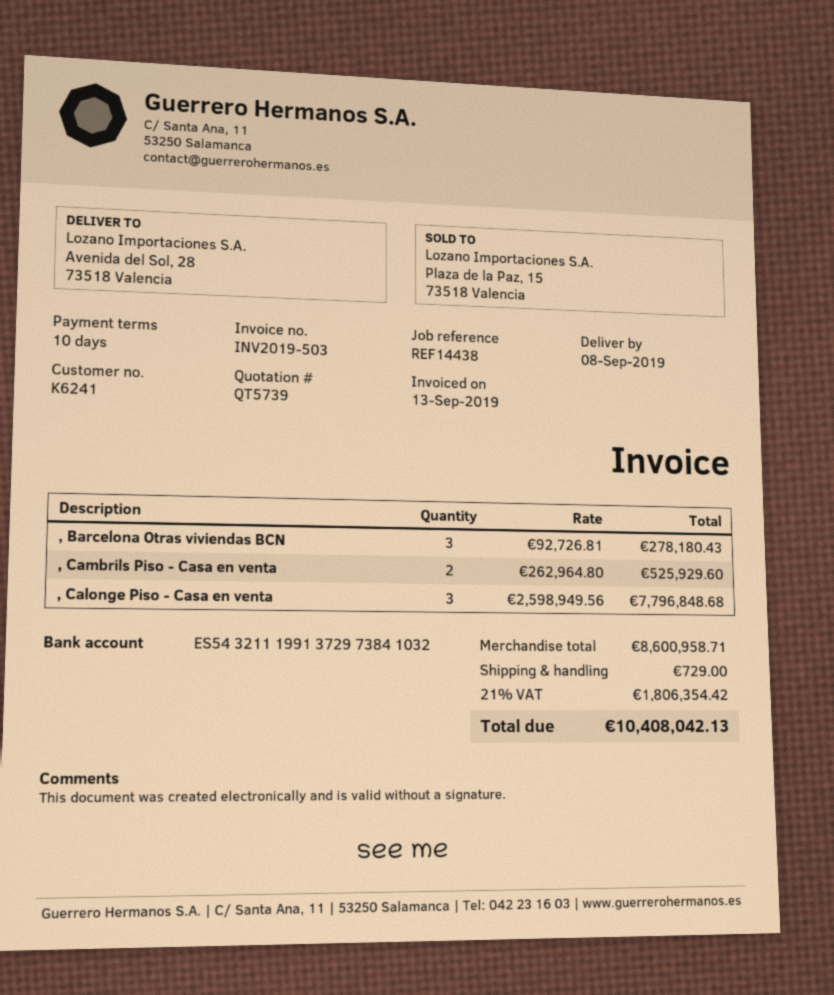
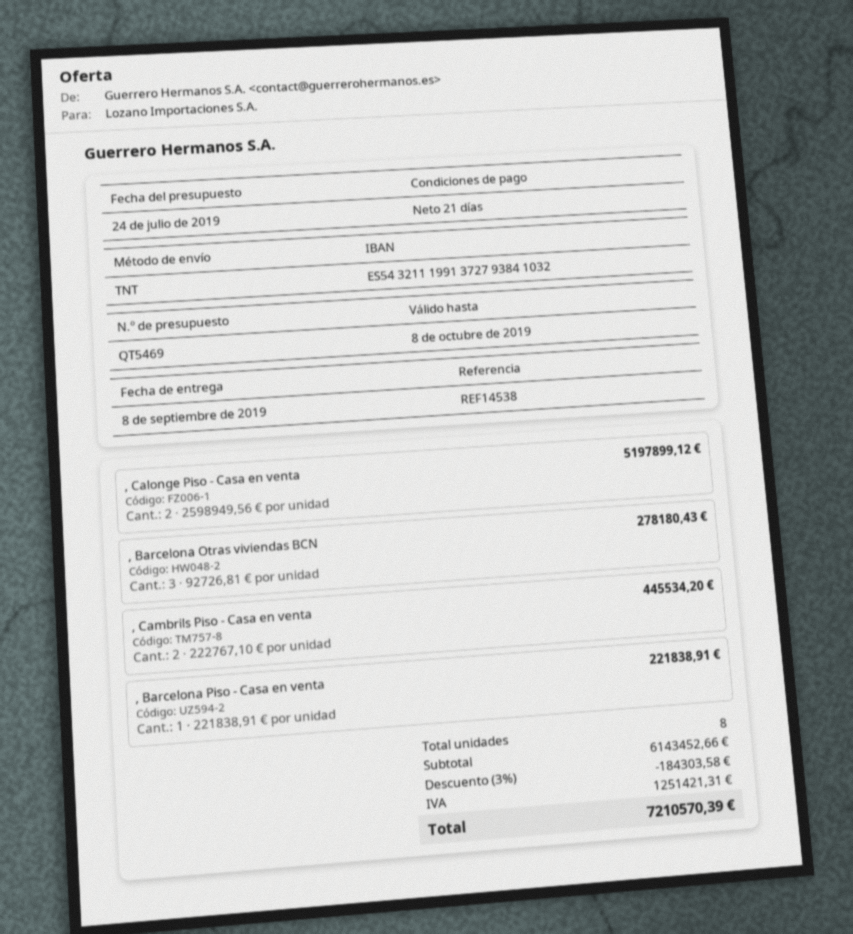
quote number: QT5739 -> QT5469
payment terms: 10 days -> 21 days
reference: REF14438 -> REF14538
bank account: ES5432111991372973841032 -> ES5432111991372793841032
, Cambrils Piso - Casa en venta: 2 x 262964.80 = 525929.60 -> 2 x 222767.10 = 445534.20
, Calonge Piso - Casa en venta: 3 x 2598949.56 = 7796848.68 -> 2 x 2598949.56 = 5197899.12
, Barcelona Piso - Casa en venta: none -> 1 x 221838.91 = 221838.91
subtotal: 8600958.71 -> 6143452.66
discount: none -> 3% = 184303.58
shipping: 729.00 -> none
tax: 1806354.42 -> 1251421.31
total: 10408042.13 -> 7210570.39

